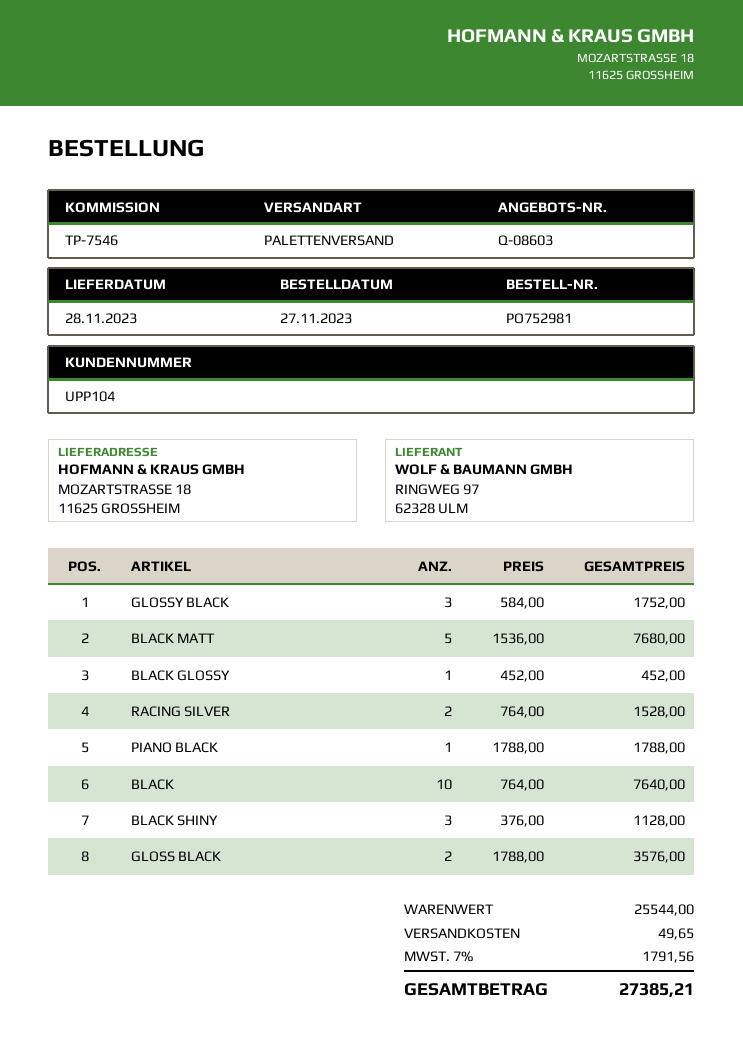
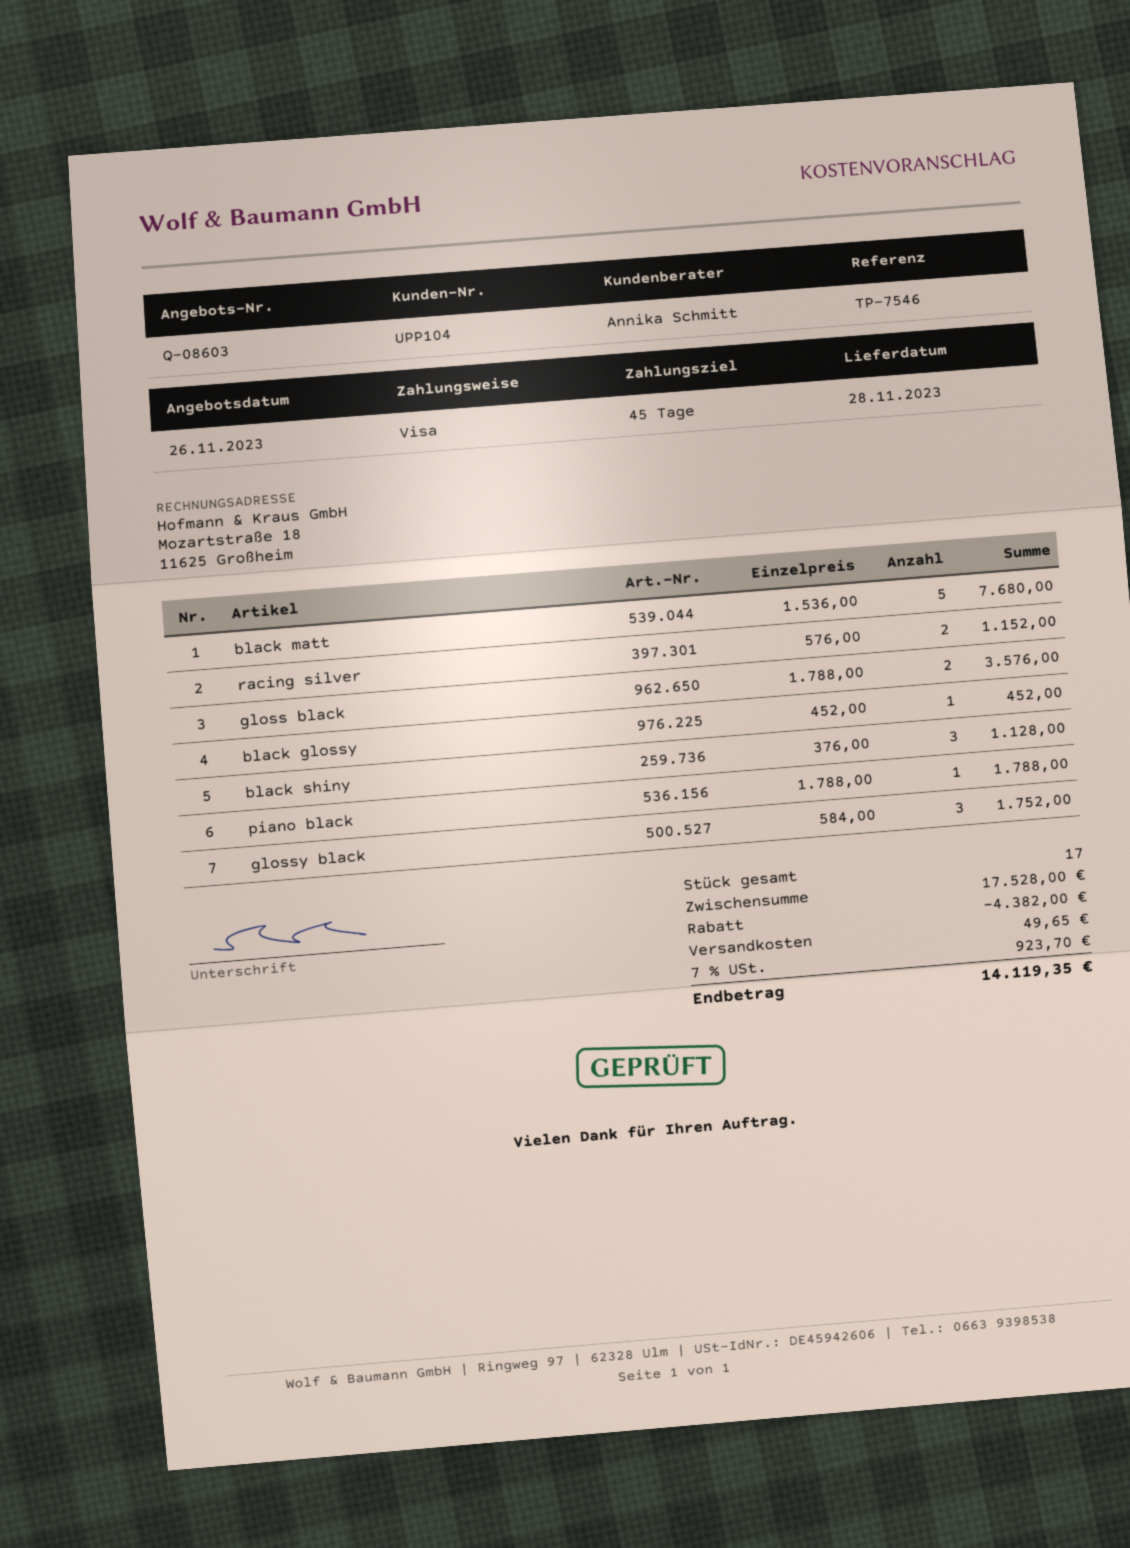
RACING SILVER: 2 x 764.00 = 1528.00 -> 2 x 576.00 = 1152.00
BLACK: 10 x 764.00 = 7640.00 -> none
subtotal: 25544.00 -> 17528.00
discount: none -> 4382.00
tax: 7% = 1791.56 -> 7% = 923.70
total: 27385.21 -> 14119.35

